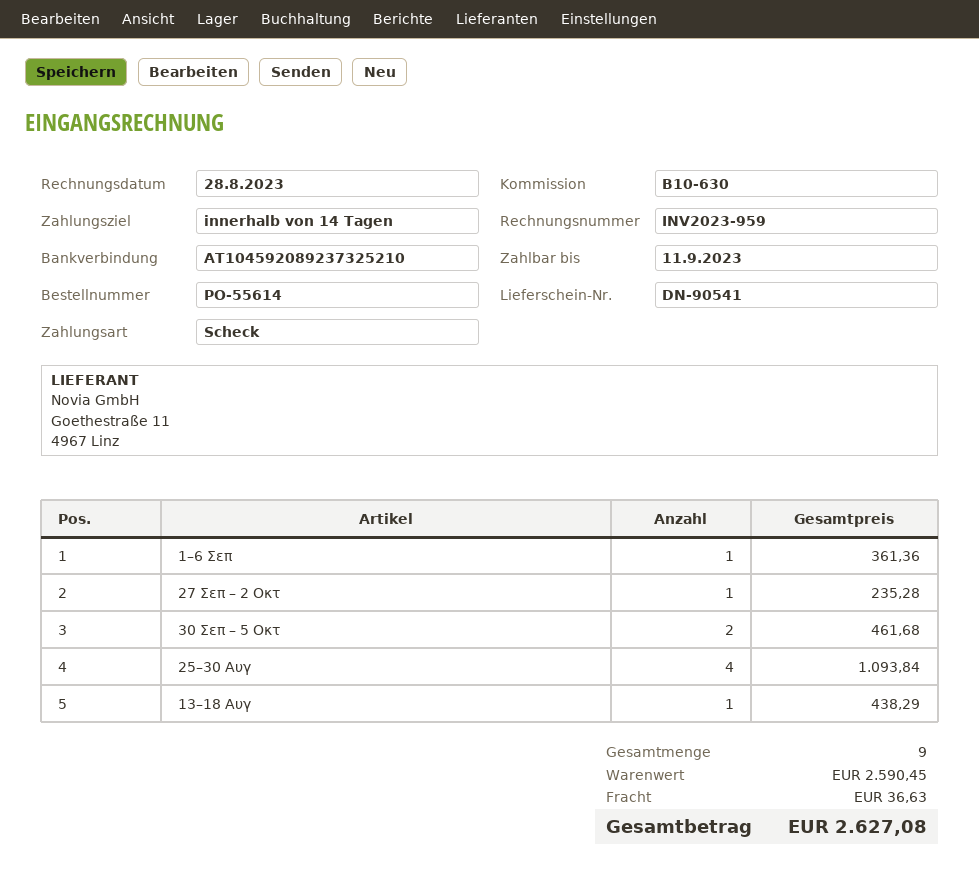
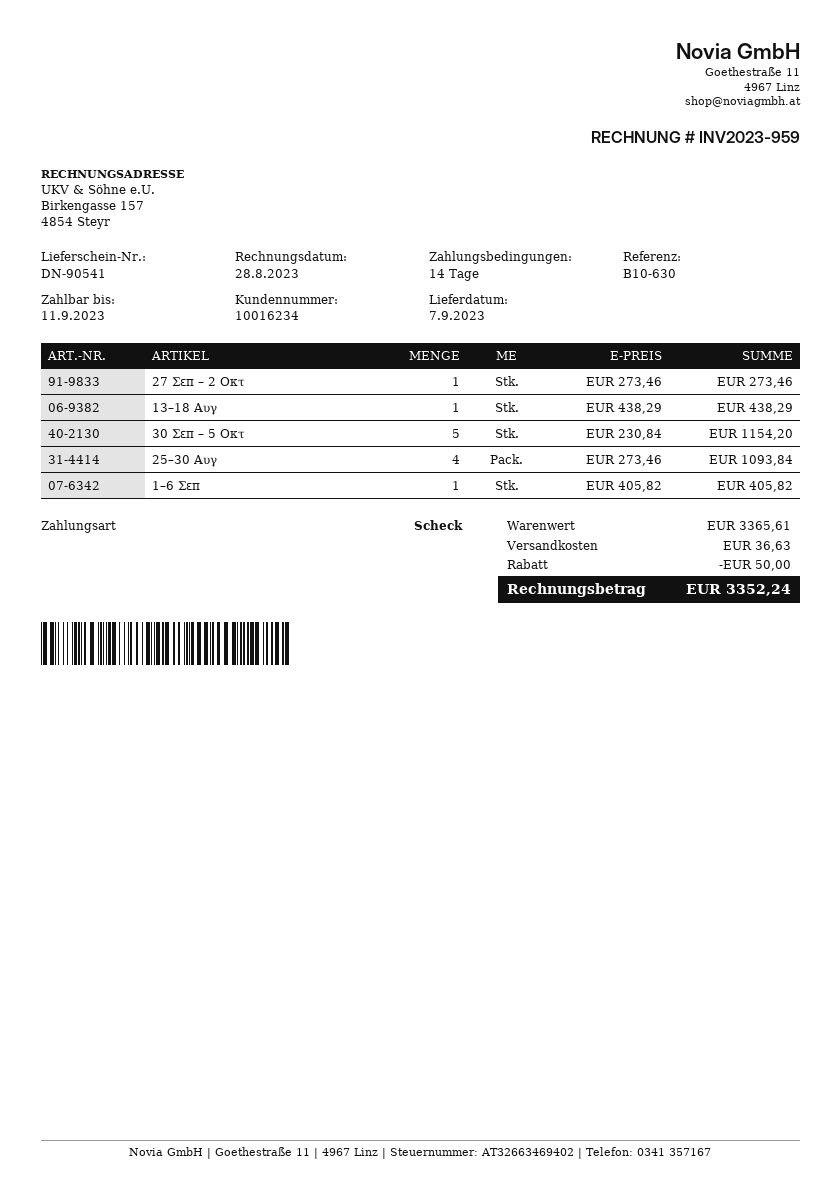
1–6 Σεπ: 1 for 361.36 -> 1 for 405.82
27 Σεπ – 2 Οκτ: 1 for 235.28 -> 1 for 273.46
30 Σεπ – 5 Οκτ: 2 for 461.68 -> 5 for 1154.20
subtotal: 2590.45 -> 3365.61
discount: none -> 50.00
total: 2627.08 -> 3352.24

